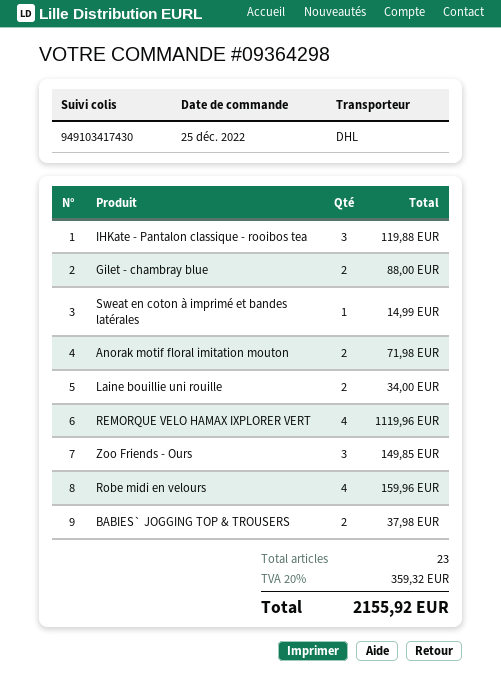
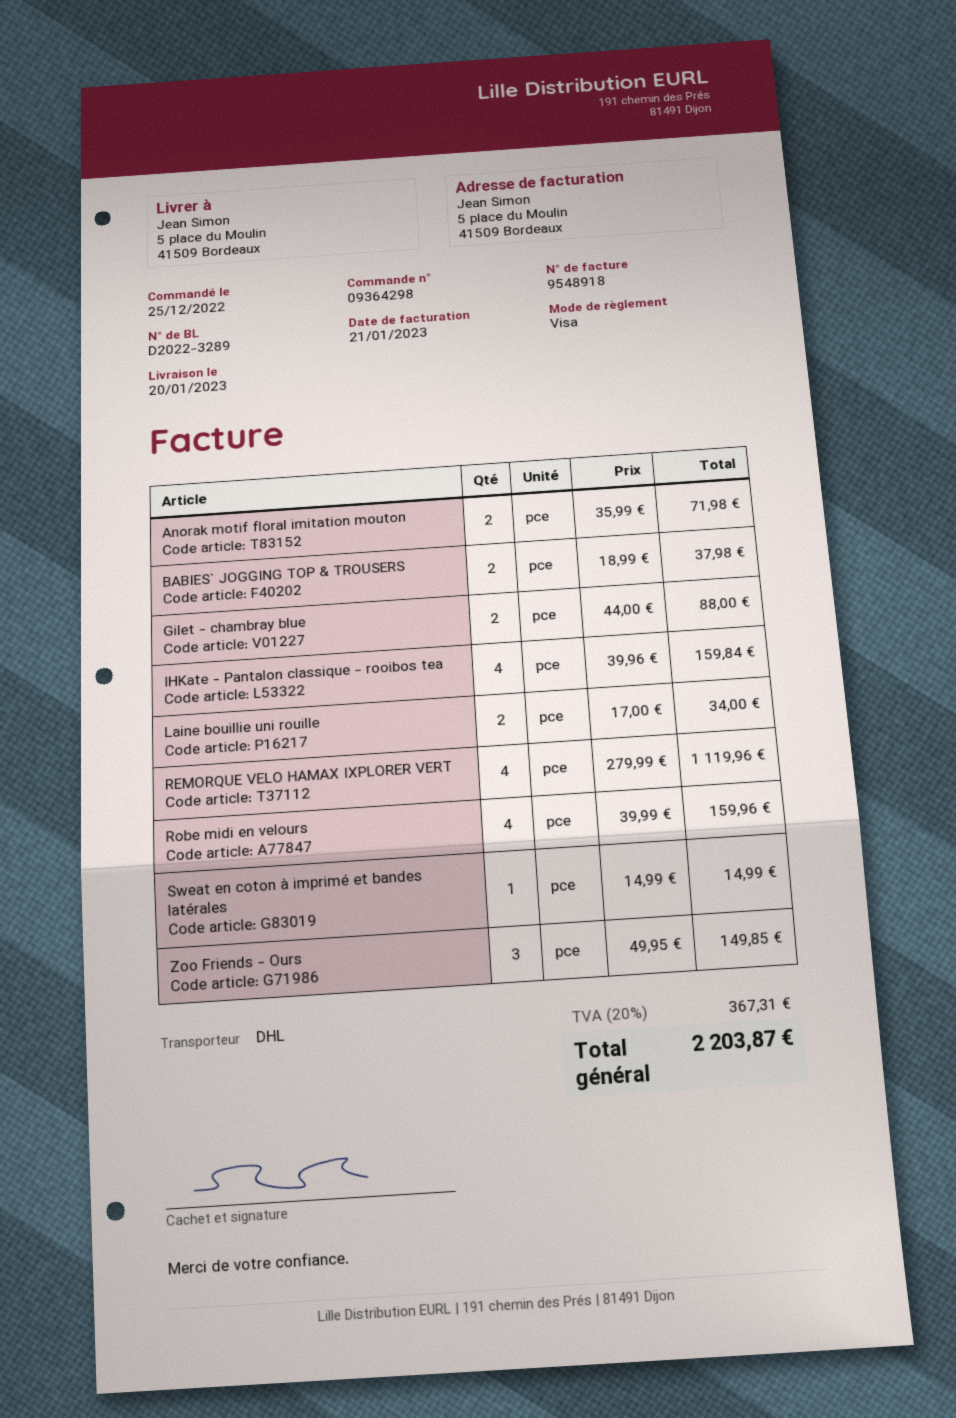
IHKate - Pantalon classique - rooibos tea: 3 for 119.88 -> 4 for 159.84
tax: 20% = 359.32 -> 20% = 367.31
total: 2155.92 -> 2203.87

